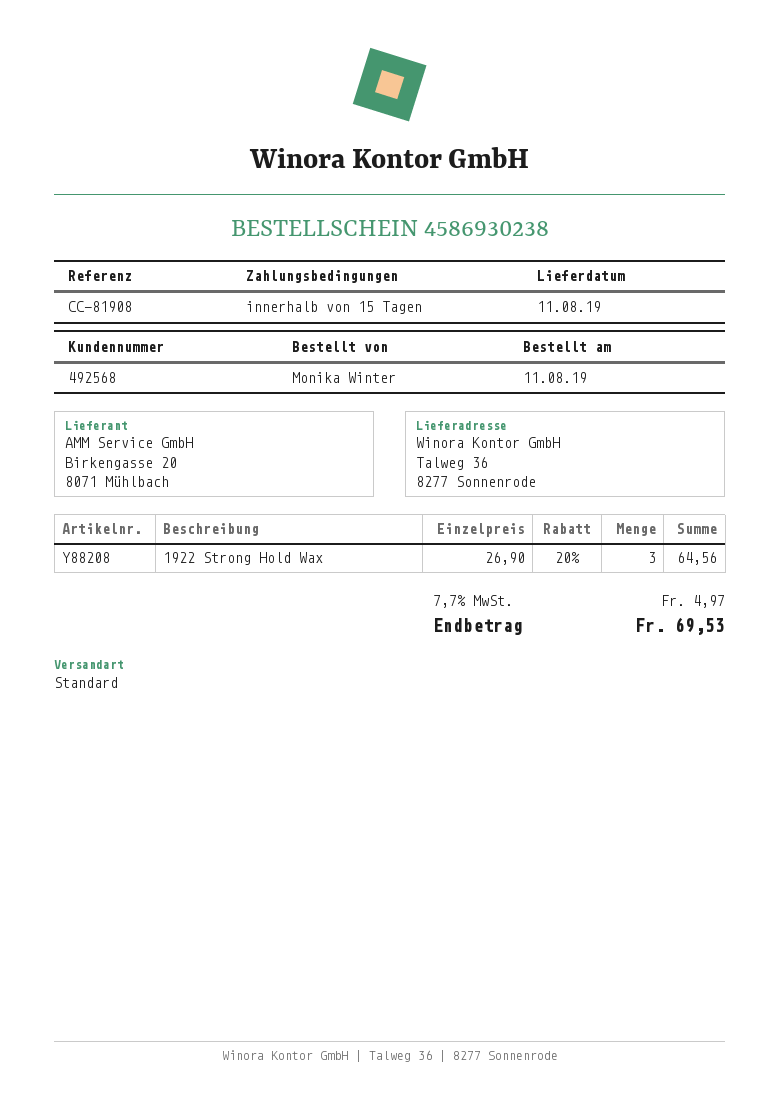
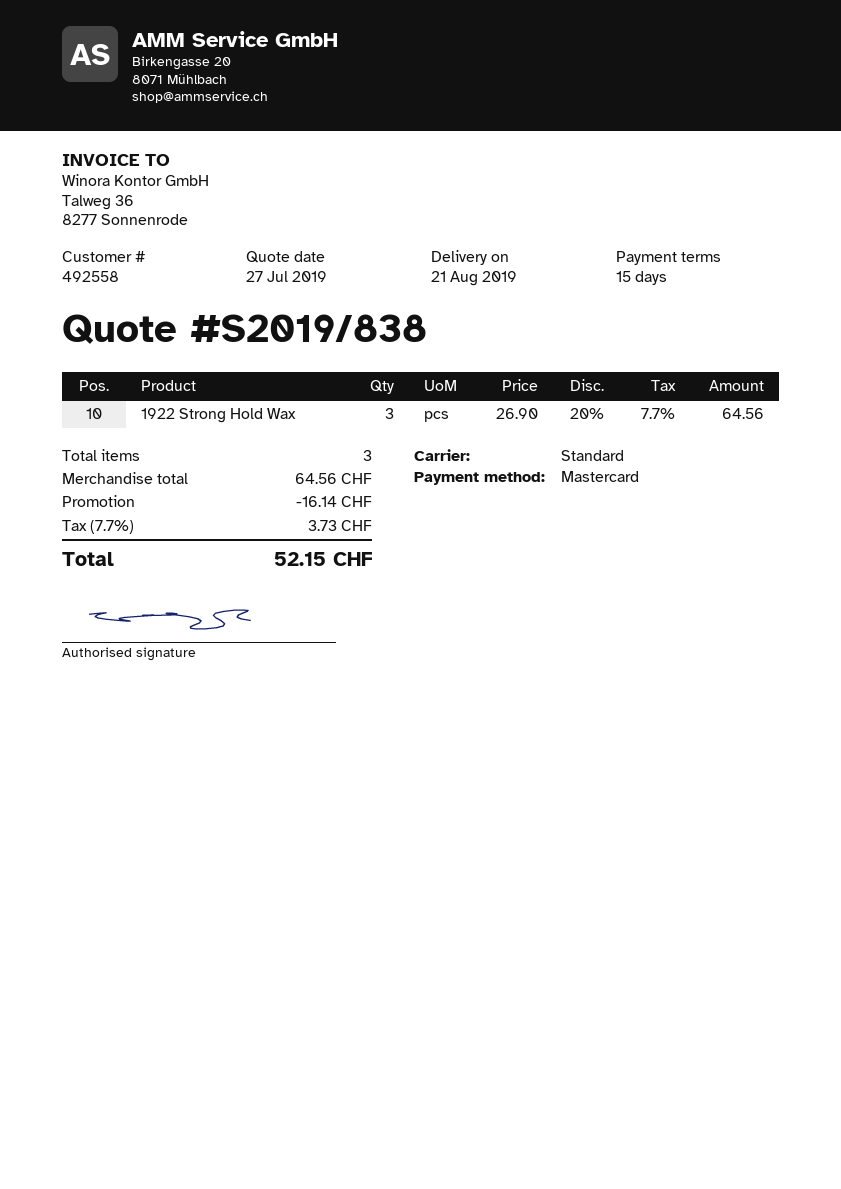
delivery date: 2019-08-11 -> 2019-08-21
customer number: 492568 -> 492558
discount: none -> 16.14
tax: 7.7% = 4.97 -> 7.7% = 3.73
total: 69.53 -> 52.15

